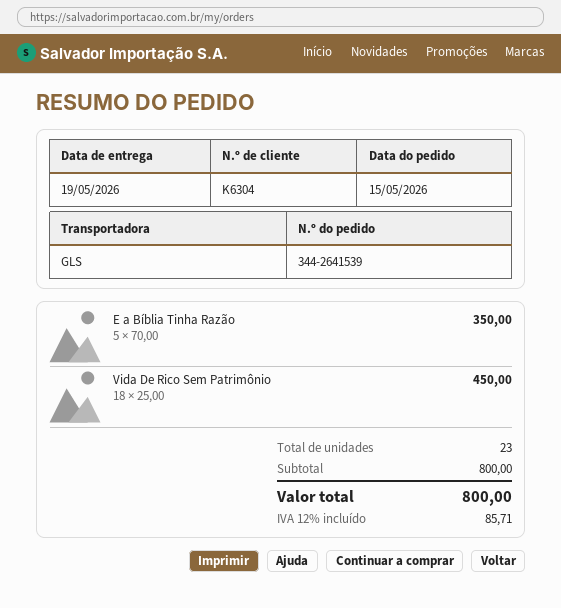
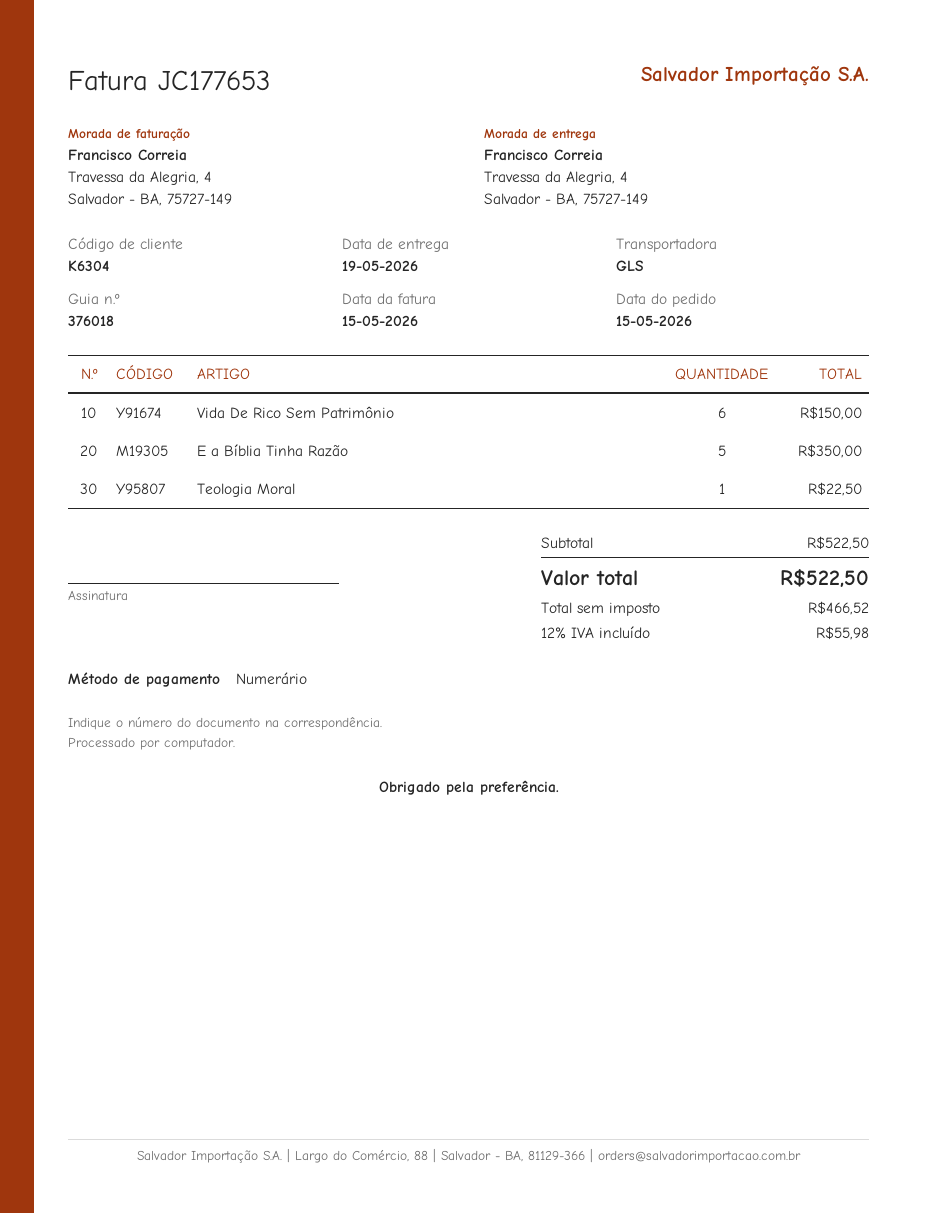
Vida De Rico Sem Patrimônio: 18 for 450.00 -> 6 for 150.00
Teologia Moral: none -> 1 for 22.50
subtotal: 800.00 -> 522.50
tax: 12% = 85.71 -> 12% = 55.98
total: 800.00 -> 522.50

